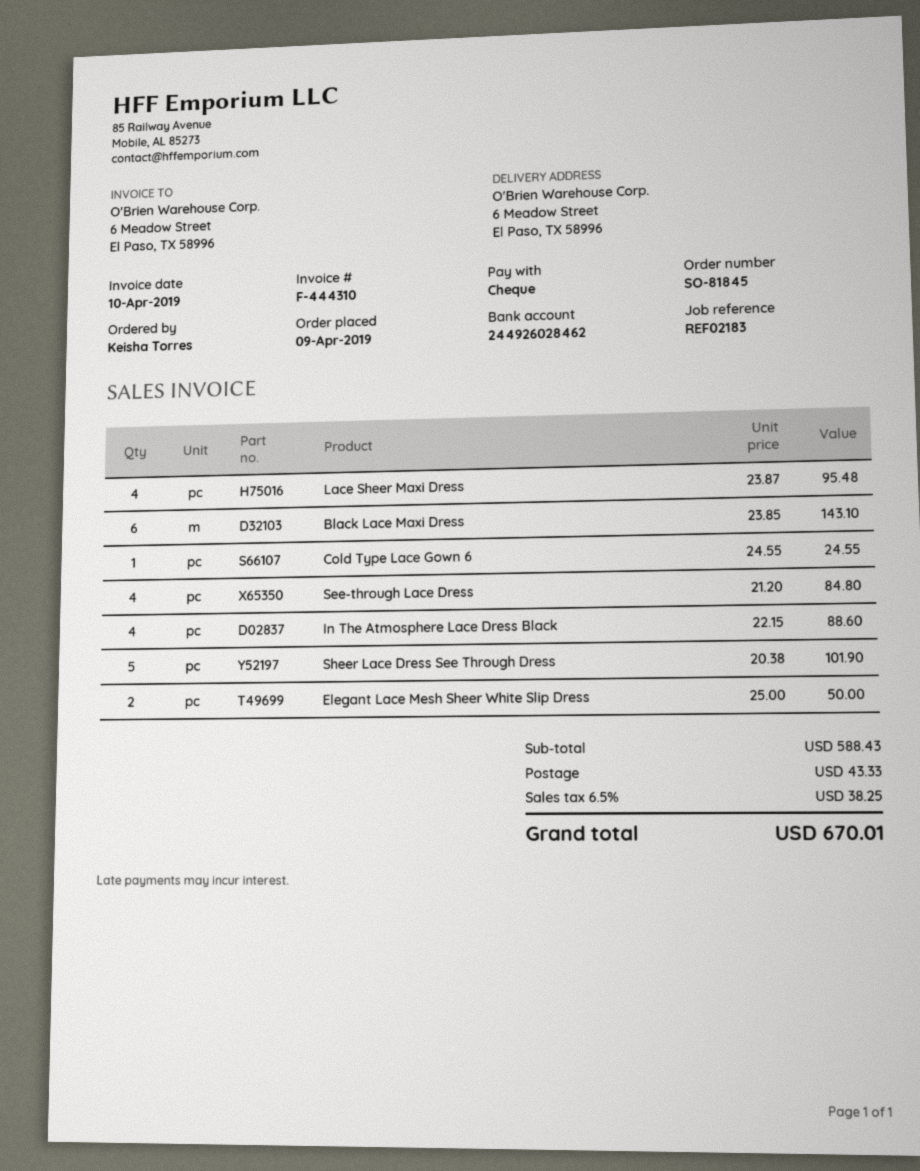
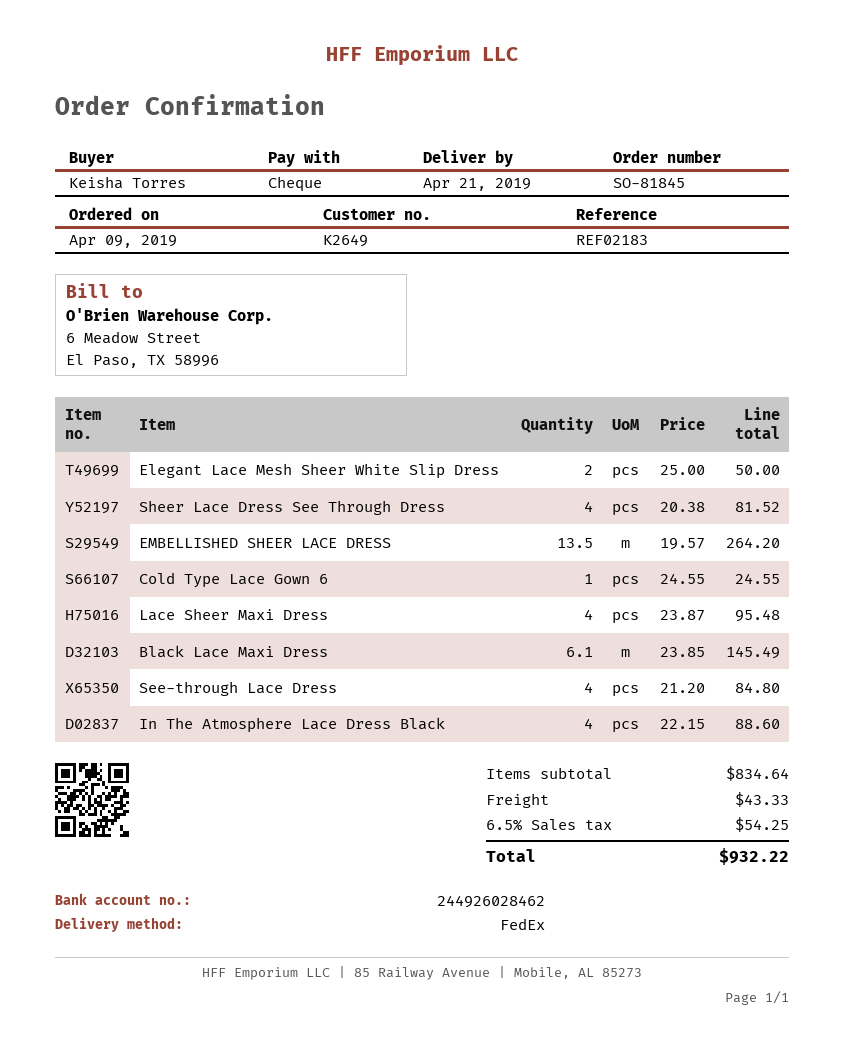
Black Lace Maxi Dress: 6 x 23.85 = 143.10 -> 6.1 x 23.85 = 145.49
Sheer Lace Dress See Through Dress: 5 x 20.38 = 101.90 -> 4 x 20.38 = 81.52
EMBELLISHED SHEER LACE DRESS: none -> 13.5 x 19.57 = 264.20
subtotal: 588.43 -> 834.64
tax: 6.5% = 38.25 -> 6.5% = 54.25
total: 670.01 -> 932.22

